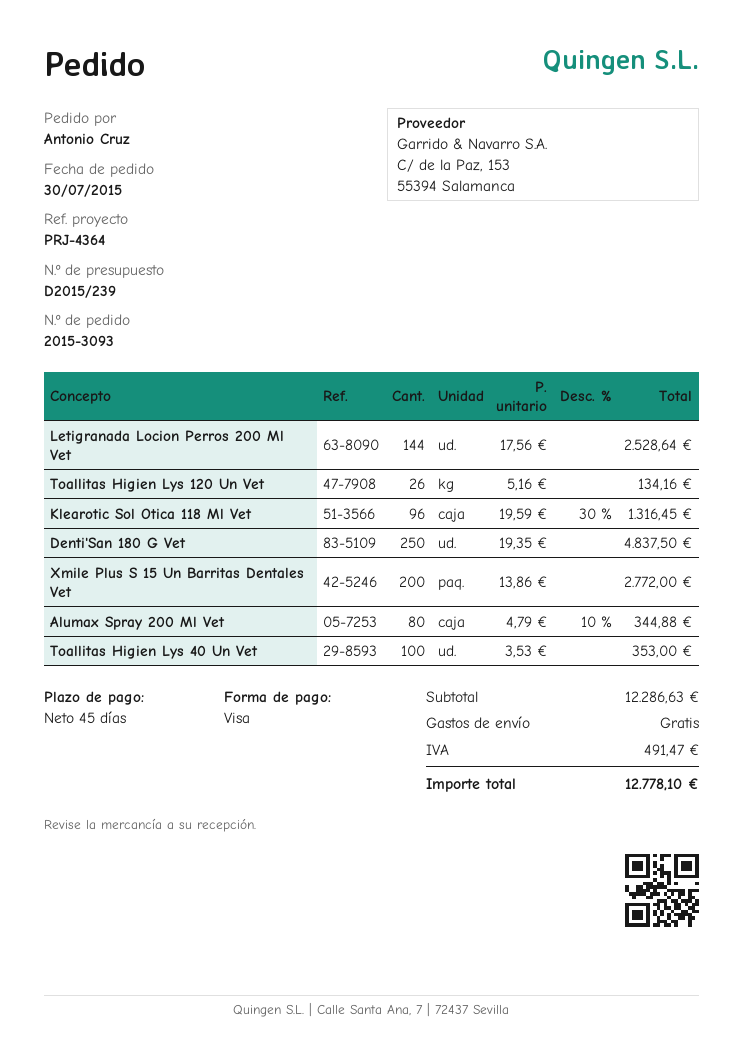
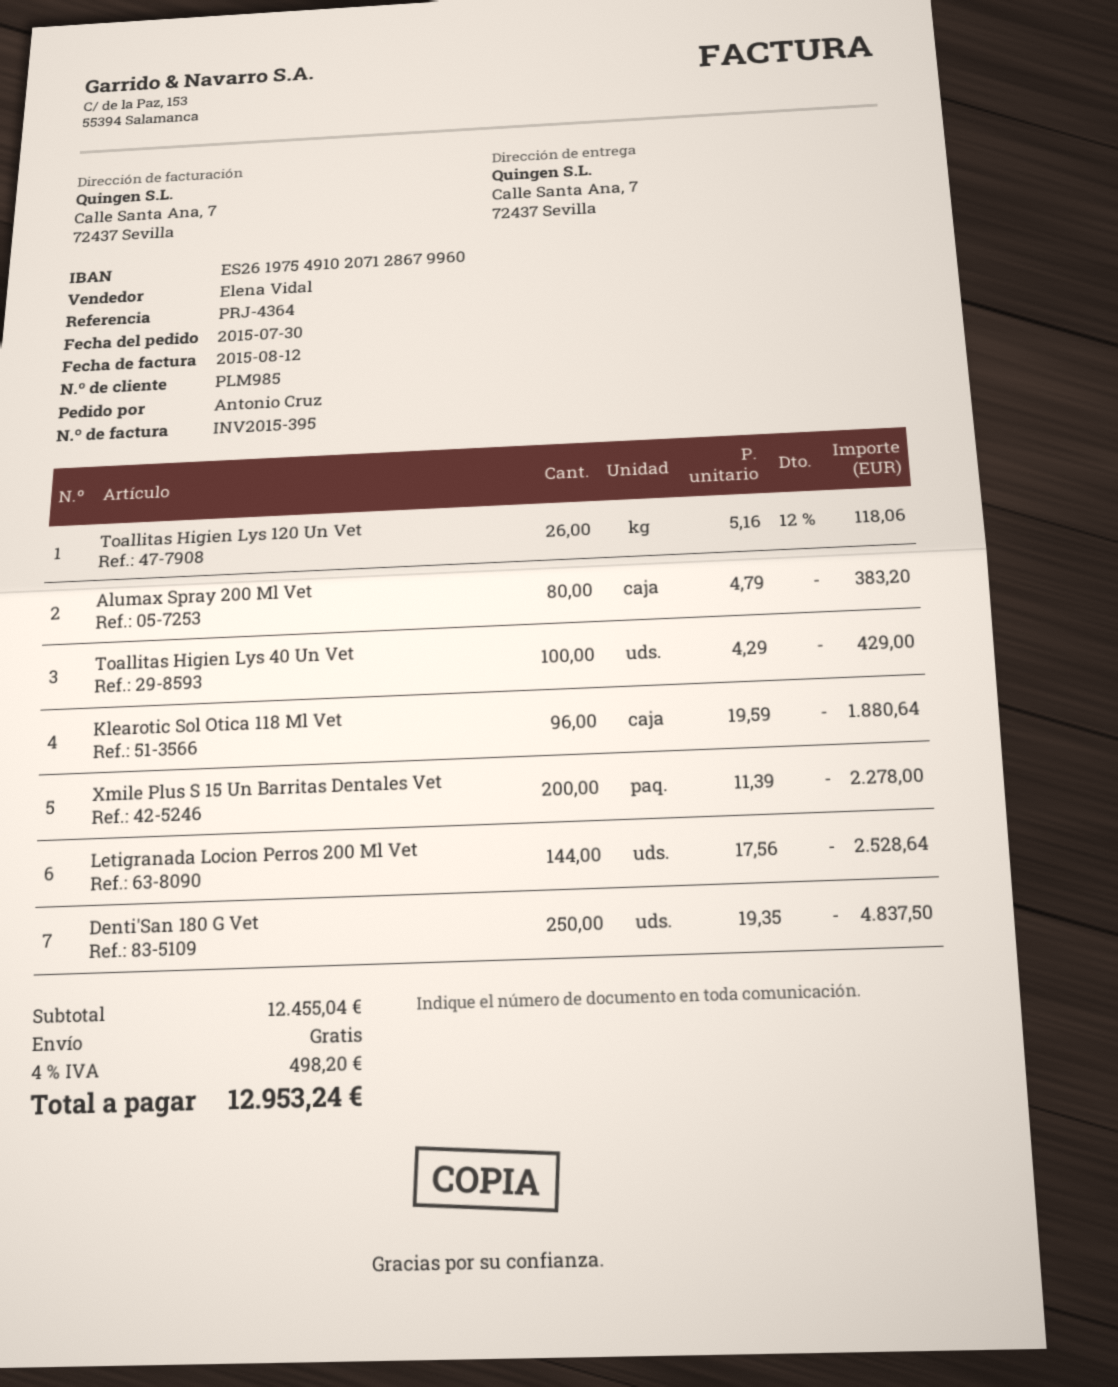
Toallitas Higien Lys 120 Un Vet: 26 x 5.16 = 134.16 -> 26 x 5.16 - 12% = 118.06
Klearotic Sol Otica 118 Ml Vet: 96 x 19.59 - 30% = 1316.45 -> 96 x 19.59 = 1880.64
Xmile Plus S 15 Un Barritas Dentales Vet: 200 x 13.86 = 2772.00 -> 200 x 11.39 = 2278.00
Alumax Spray 200 Ml Vet: 80 x 4.79 - 10% = 344.88 -> 80 x 4.79 = 383.20
Toallitas Higien Lys 40 Un Vet: 100 x 3.53 = 353.00 -> 100 x 4.29 = 429.00
subtotal: 12286.63 -> 12455.04
tax: 491.47 -> 498.20
total: 12778.10 -> 12953.24

